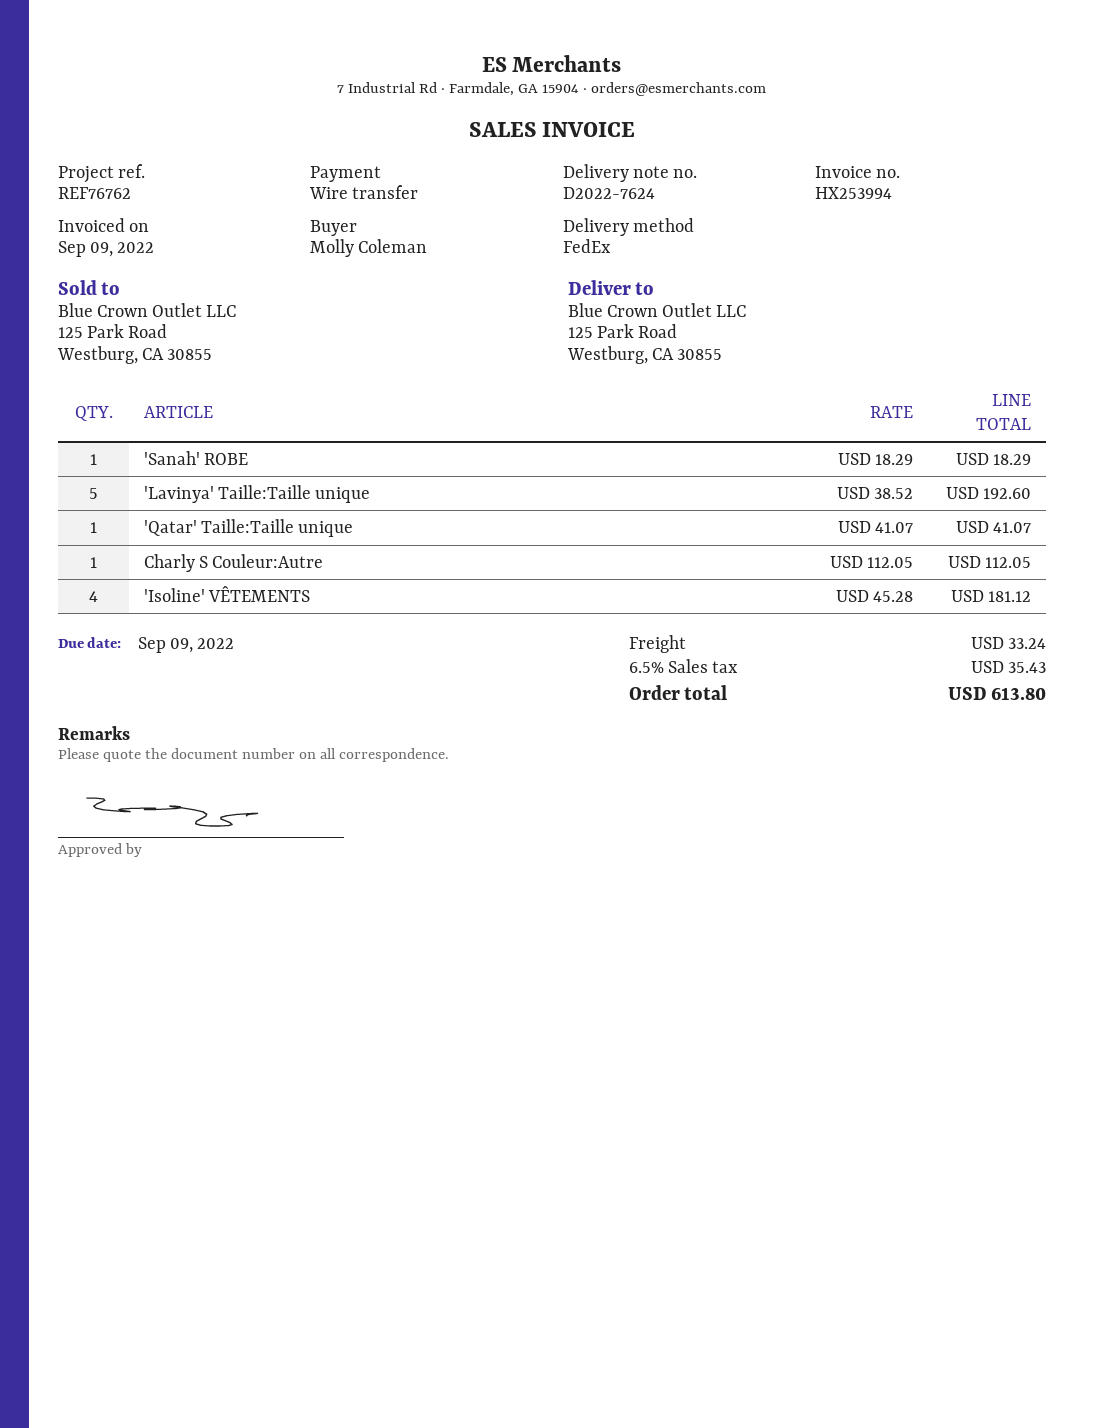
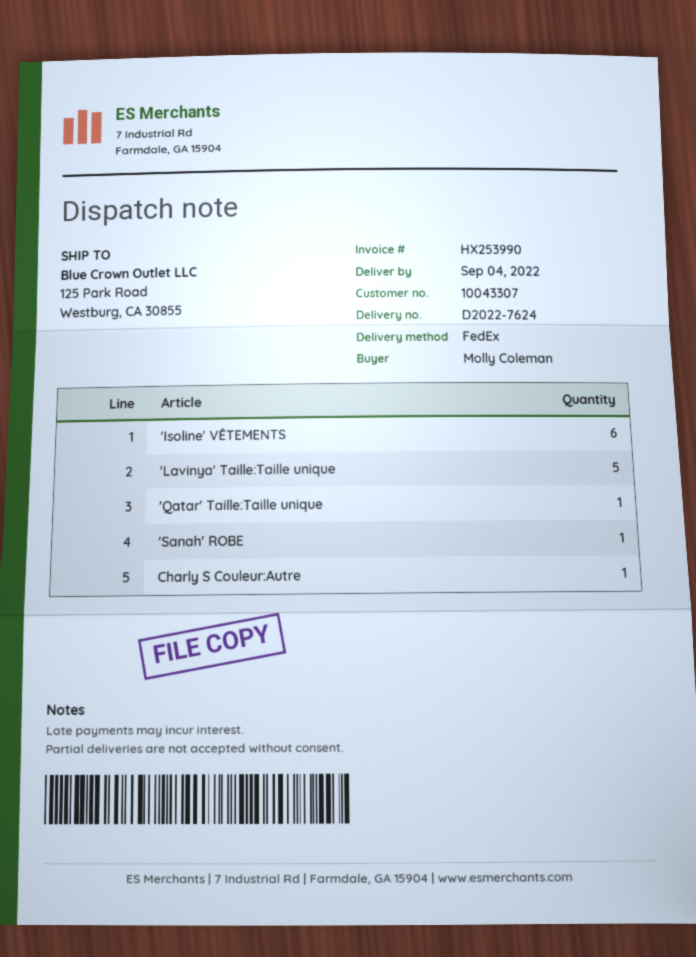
invoice number: HX253994 -> HX253990
'Isoline' VÊTEMENTS: 4 -> 6

